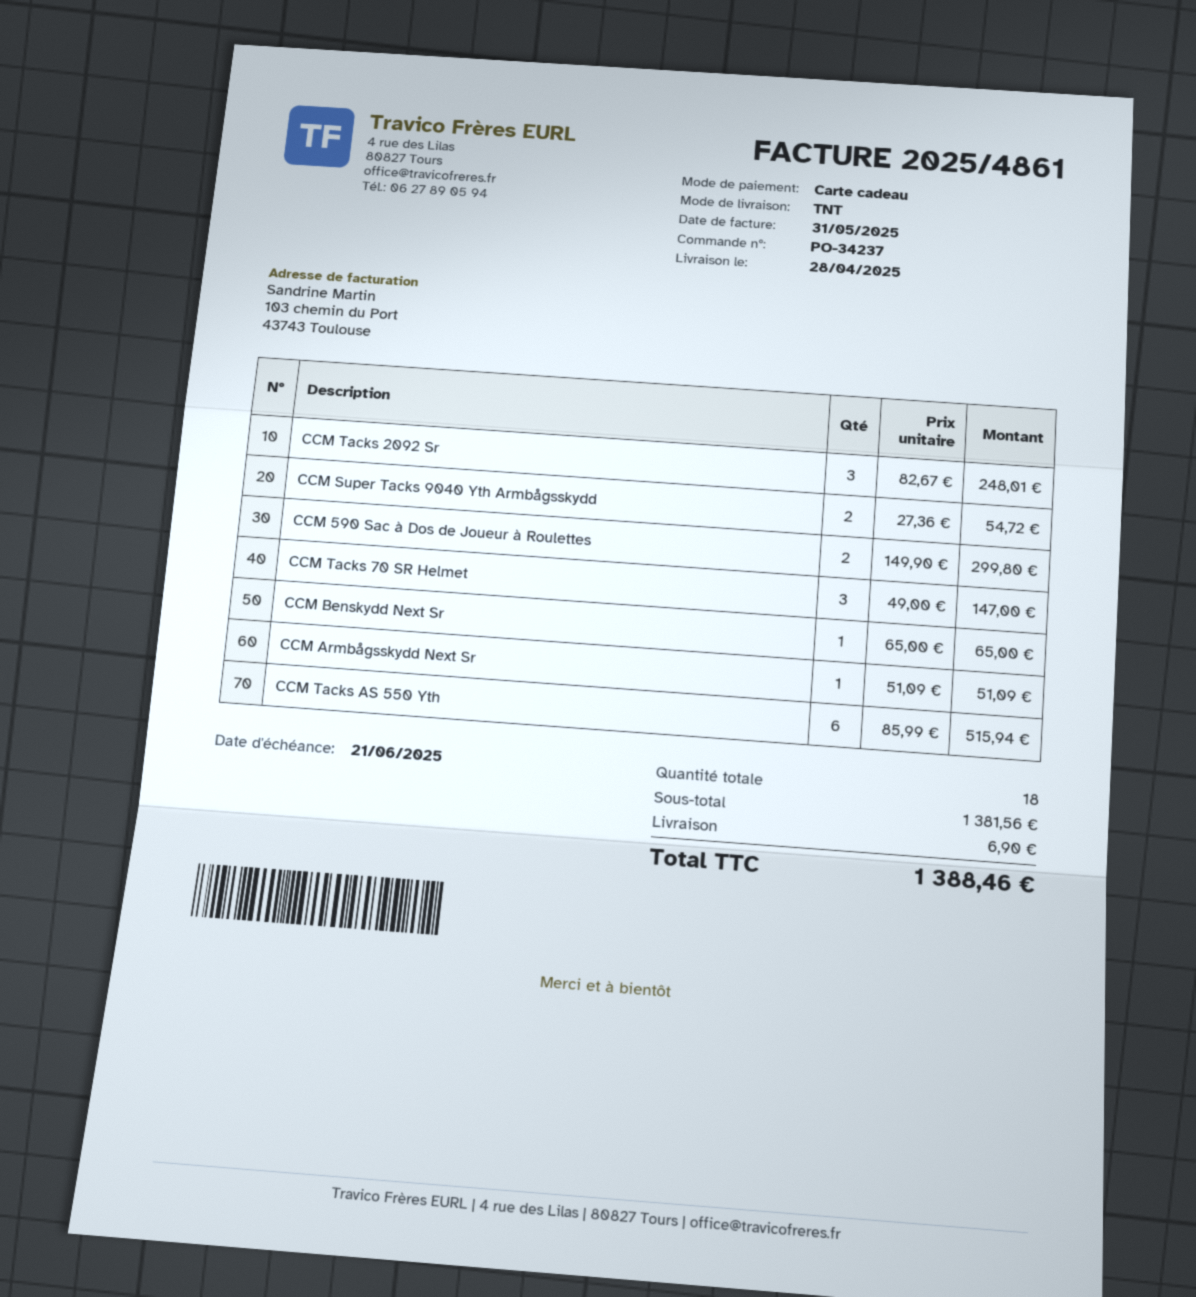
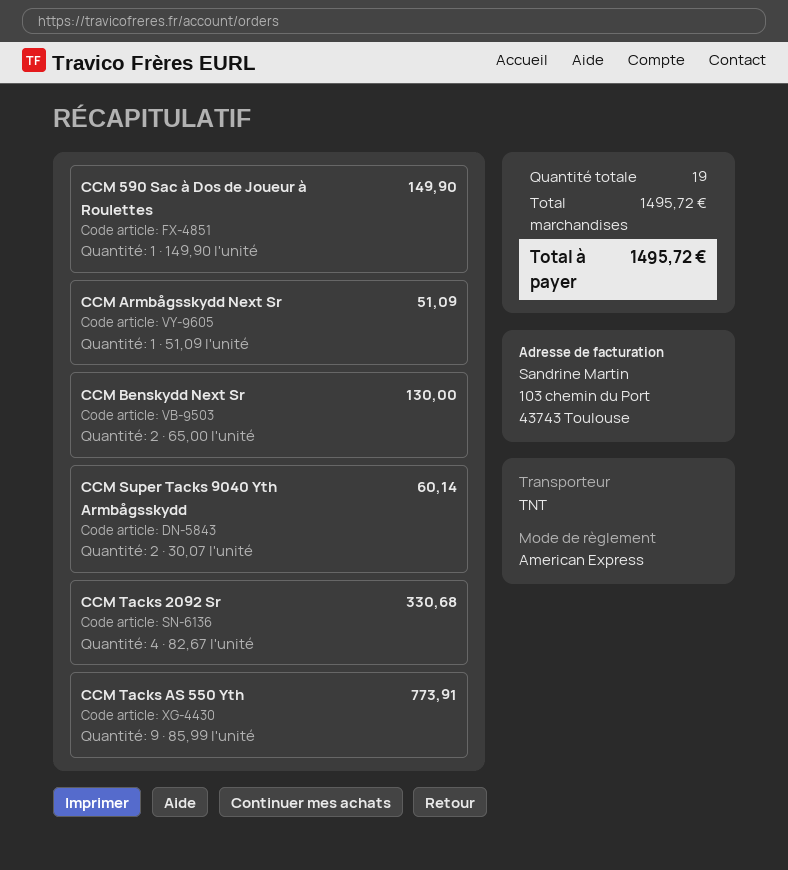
payment method: gift card -> American Express
CCM Tacks 2092 Sr: 3 x 82.67 = 248.01 -> 4 x 82.67 = 330.68
CCM Super Tacks 9040 Yth Armbågsskydd: 2 x 27.36 = 54.72 -> 2 x 30.07 = 60.14
CCM 590 Sac à Dos de Joueur à Roulettes: 2 x 149.90 = 299.80 -> 1 x 149.90 = 149.90
CCM Tacks 70 SR Helmet: 3 x 49.00 = 147.00 -> none
CCM Benskydd Next Sr: 1 x 65.00 = 65.00 -> 2 x 65.00 = 130.00
CCM Tacks AS 550 Yth: 6 x 85.99 = 515.94 -> 9 x 85.99 = 773.91
total quantity: 18 -> 19
subtotal: 1381.56 -> 1495.72
shipping: 6.90 -> none
total: 1388.46 -> 1495.72

